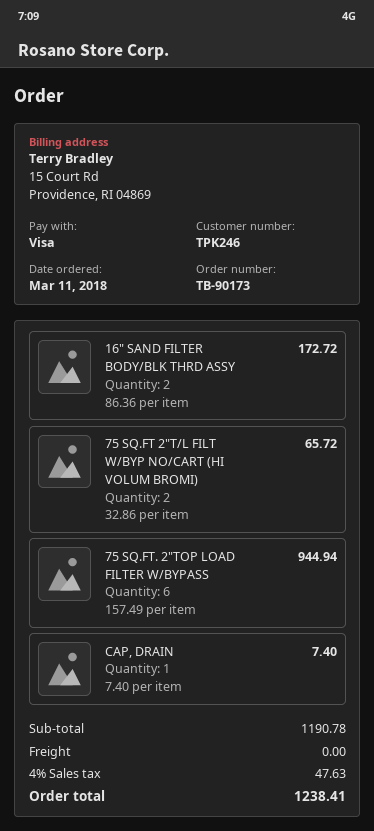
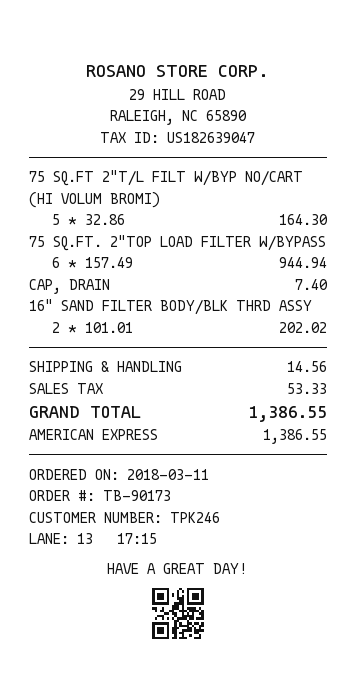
payment method: Visa -> American Express
16" SAND FILTER BODY/BLK THRD ASSY: 2 x 86.36 = 172.72 -> 2 x 101.01 = 202.02
75 SQ.FT 2"T/L FILT W/BYP NO/CART (HI VOLUM BROMI): 2 x 32.86 = 65.72 -> 5 x 32.86 = 164.30
shipping: 0.00 -> 14.56
tax: 47.63 -> 53.33
total: 1238.41 -> 1386.55

